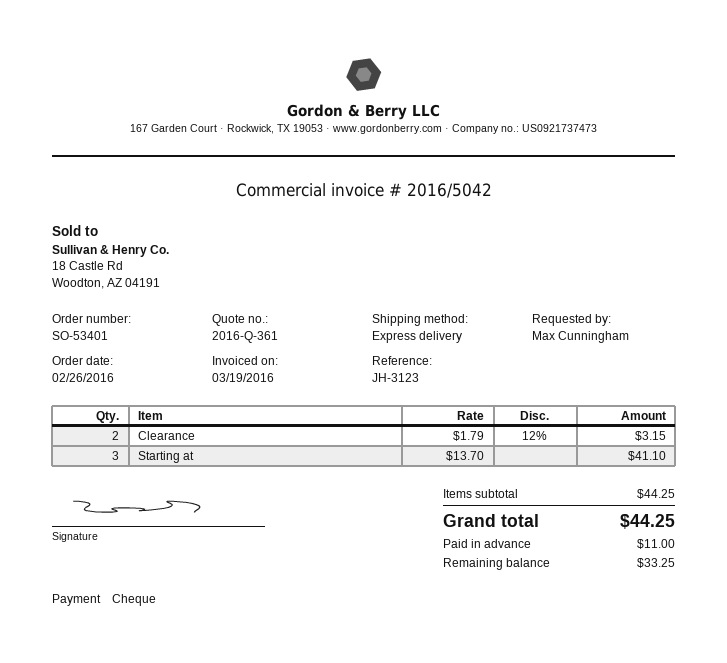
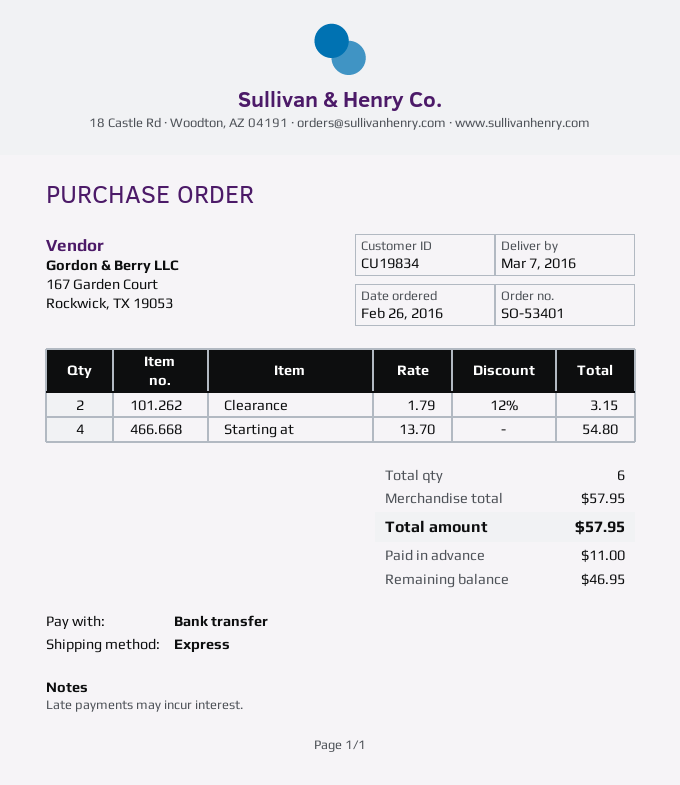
payment method: cheque -> bank transfer
Starting at: 3 x 13.70 = 41.10 -> 4 x 13.70 = 54.80
subtotal: 44.25 -> 57.95
total: 44.25 -> 57.95
balance: 33.25 -> 46.95

